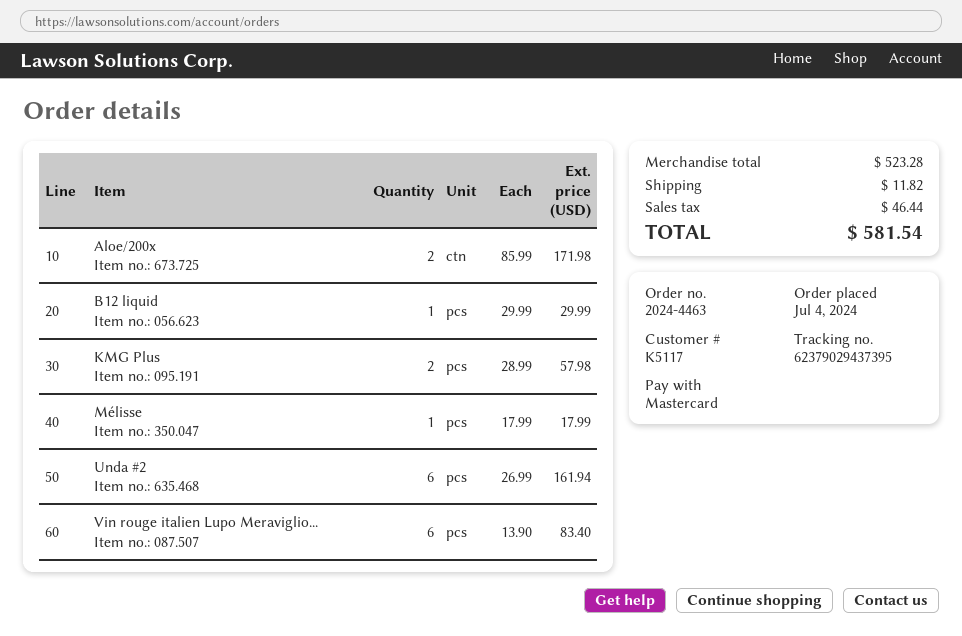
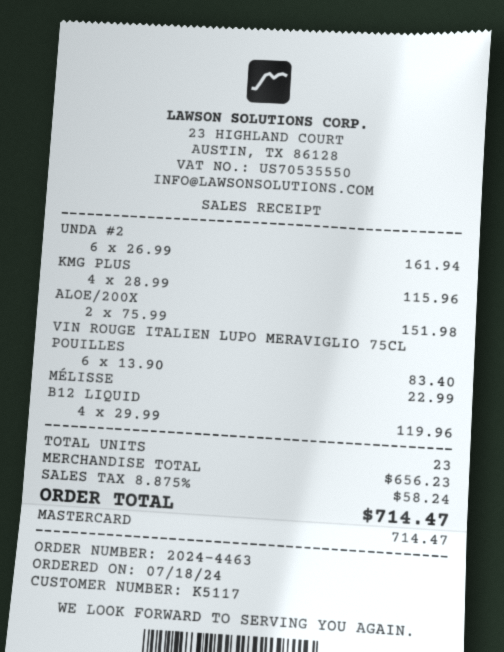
order date: 2024-07-04 -> 2024-07-18
Aloe/200x: 2 x 85.99 = 171.98 -> 2 x 75.99 = 151.98
B12 liquid: 1 x 29.99 = 29.99 -> 4 x 29.99 = 119.96
KMG Plus: 2 x 28.99 = 57.98 -> 4 x 28.99 = 115.96
Mélisse: 1 x 17.99 = 17.99 -> 1 x 22.99 = 22.99
subtotal: 523.28 -> 656.23
shipping: 11.82 -> none
tax: 46.44 -> 58.24
total: 581.54 -> 714.47

